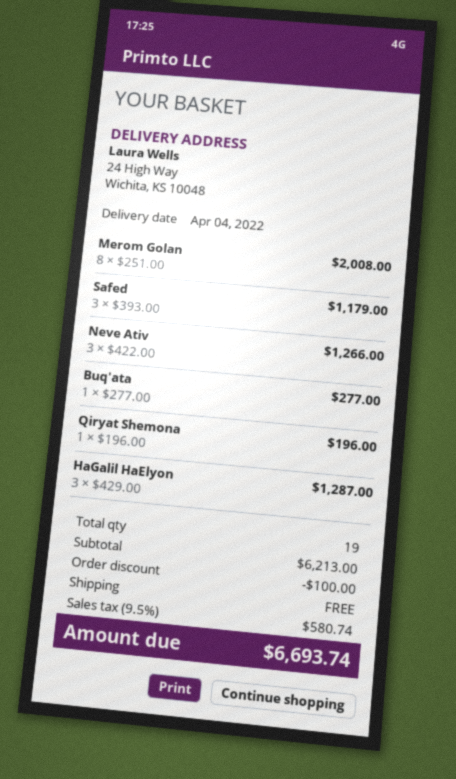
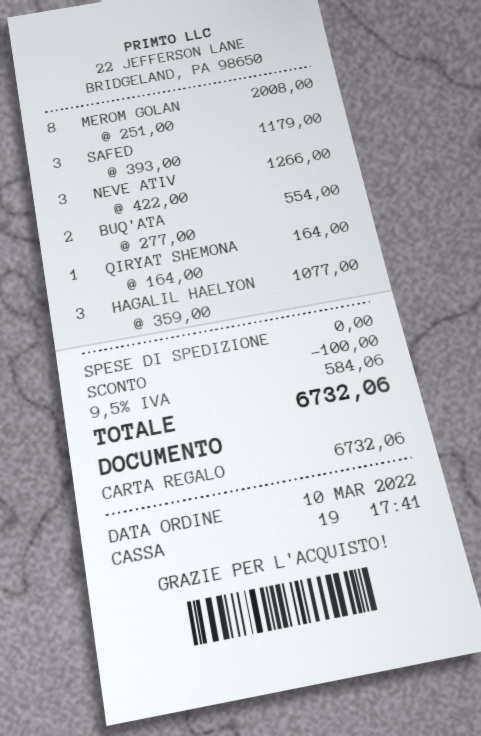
Buq'ata: 1 x 277.00 = 277.00 -> 2 x 277.00 = 554.00
Qiryat Shemona: 1 x 196.00 = 196.00 -> 1 x 164.00 = 164.00
HaGalil HaElyon: 3 x 429.00 = 1287.00 -> 3 x 359.00 = 1077.00
tax: 9.5% = 580.74 -> 9.5% = 584.06
total: 6693.74 -> 6732.06

